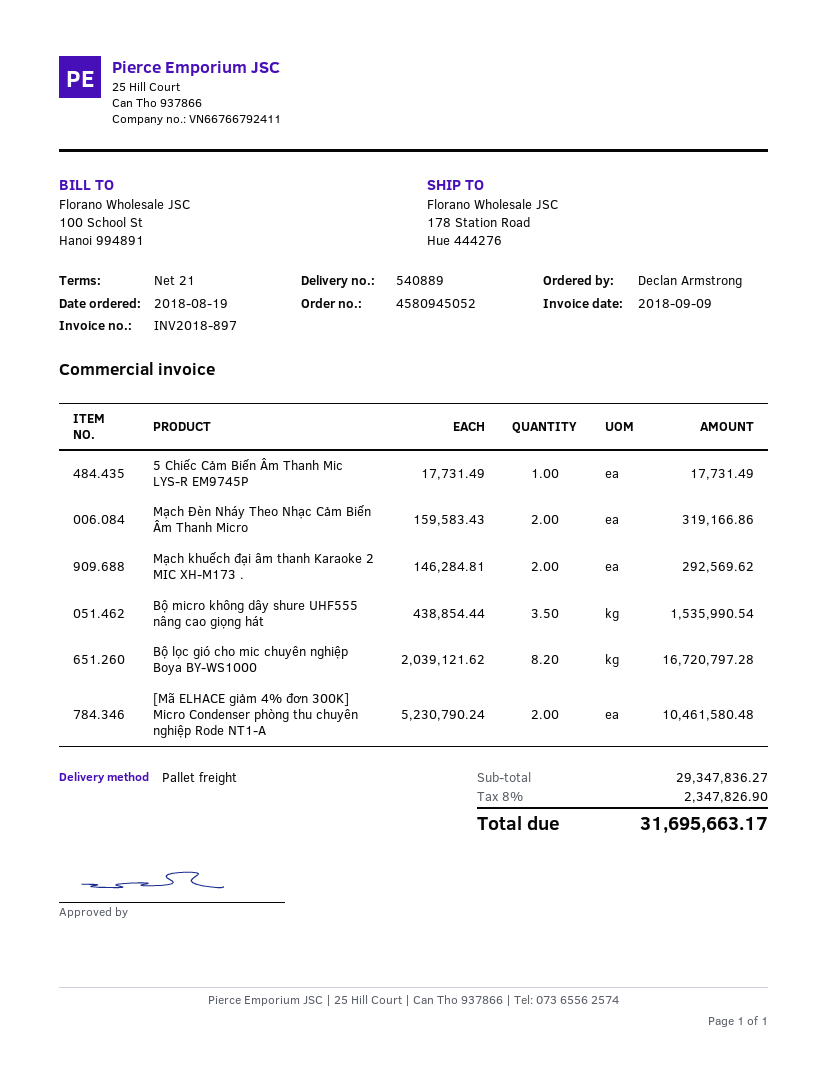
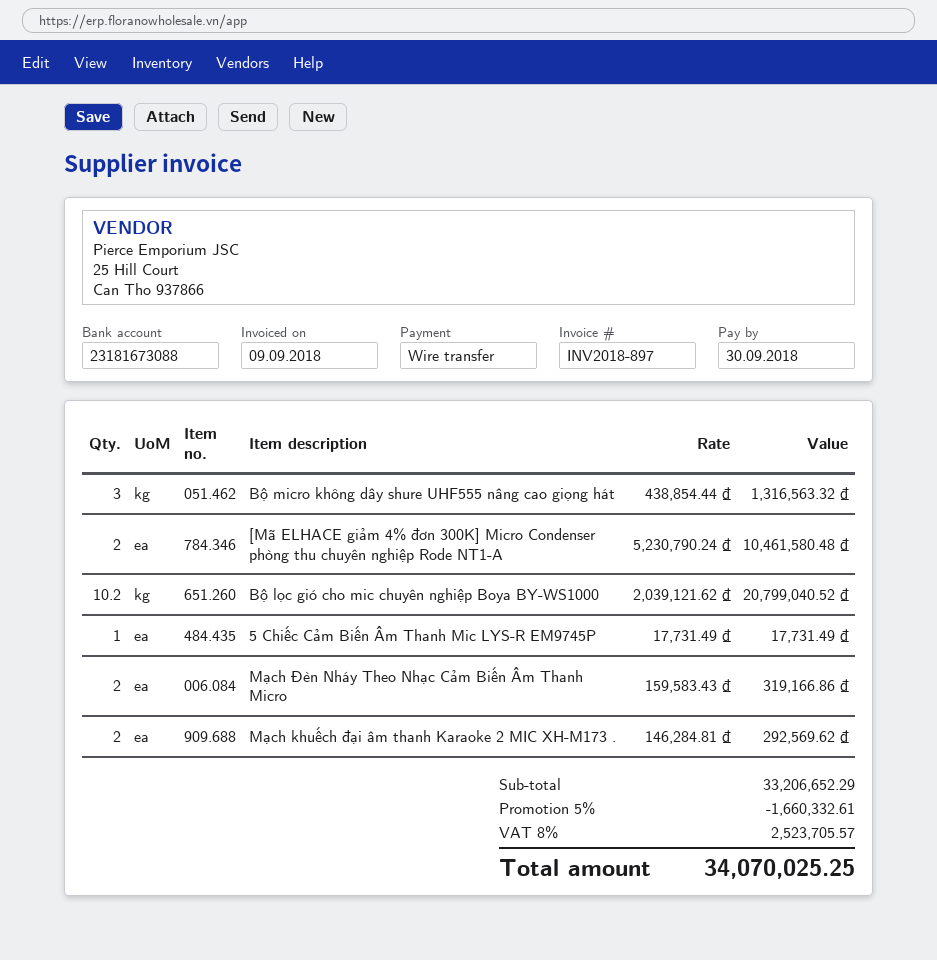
Bộ micro không dây shure UHF555 nâng cao giọng hát: 3.5 x 438854.44 = 1535990.54 -> 3 x 438854.44 = 1316563.32
Bộ lọc gió cho mic chuyên nghiệp Boya BY-WS1000: 8.2 x 2039121.62 = 16720797.28 -> 10.2 x 2039121.62 = 20799040.52
subtotal: 29347836.27 -> 33206652.29
discount: none -> 5% = 1660332.61
tax: 8% = 2347826.90 -> 8% = 2523705.57
total: 31695663.17 -> 34070025.25

